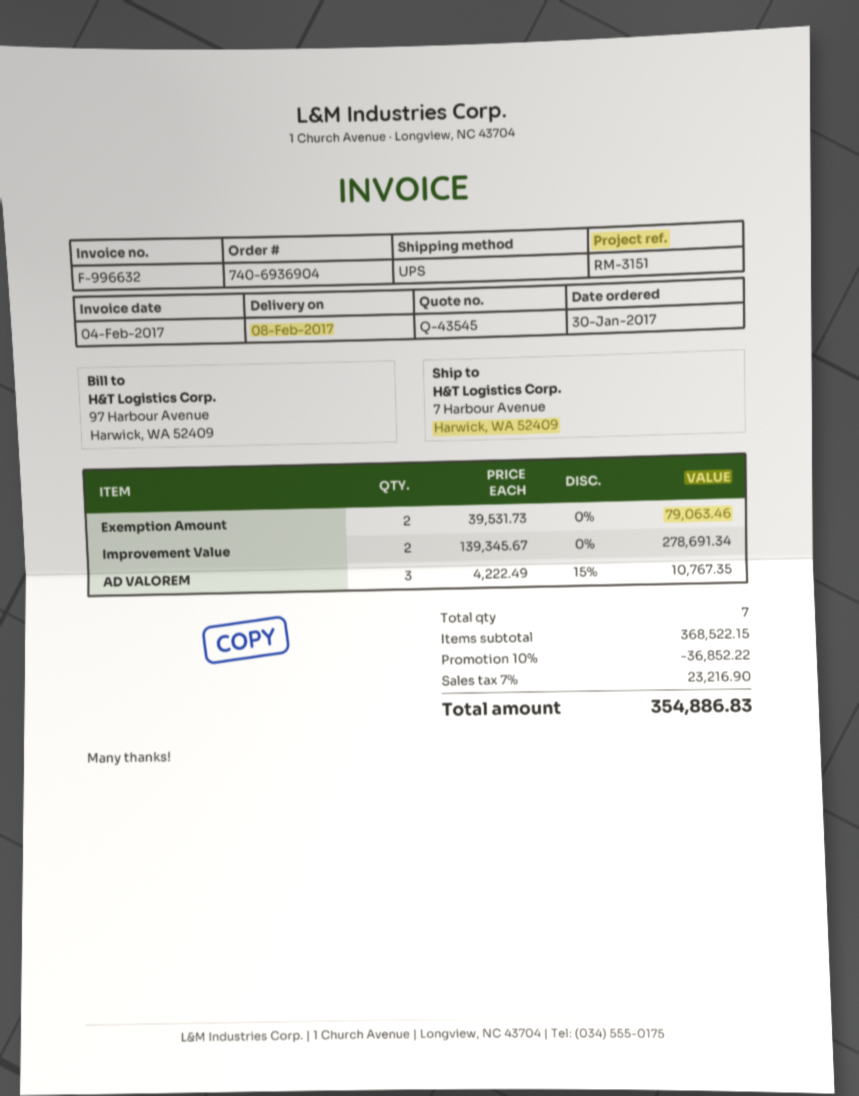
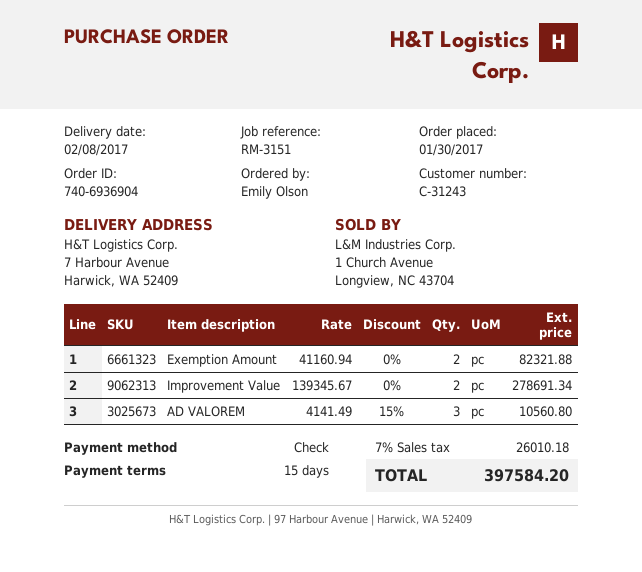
Exemption Amount: 2 x 39531.73 = 79063.46 -> 2 x 41160.94 = 82321.88
AD VALOREM: 3 x 4222.49 - 15% = 10767.35 -> 3 x 4141.49 - 15% = 10560.80
discount: 10% = 36852.22 -> none
tax: 7% = 23216.90 -> 7% = 26010.18
total: 354886.83 -> 397584.20

